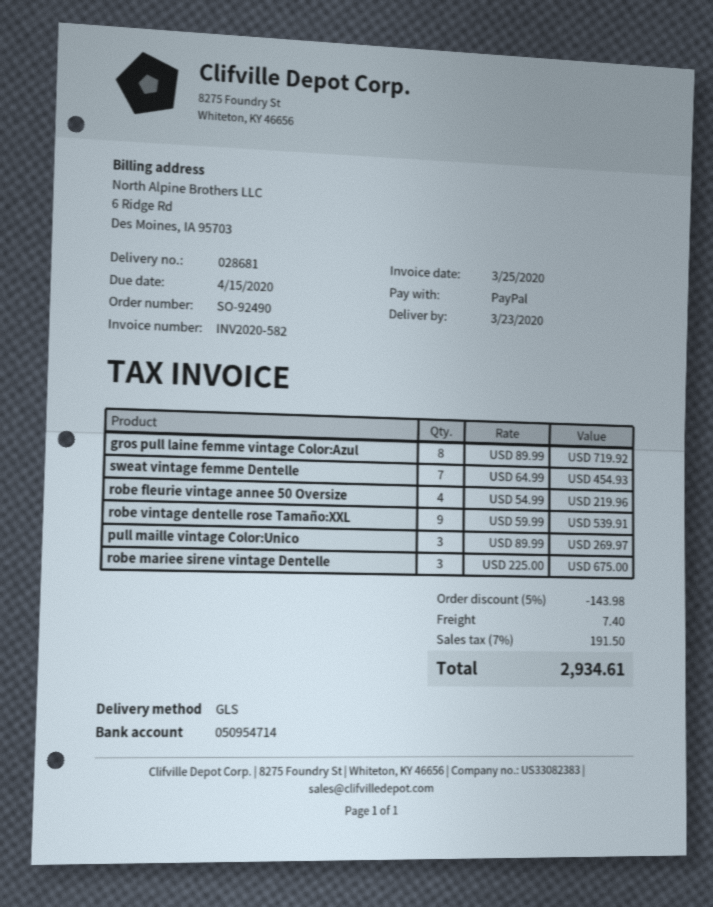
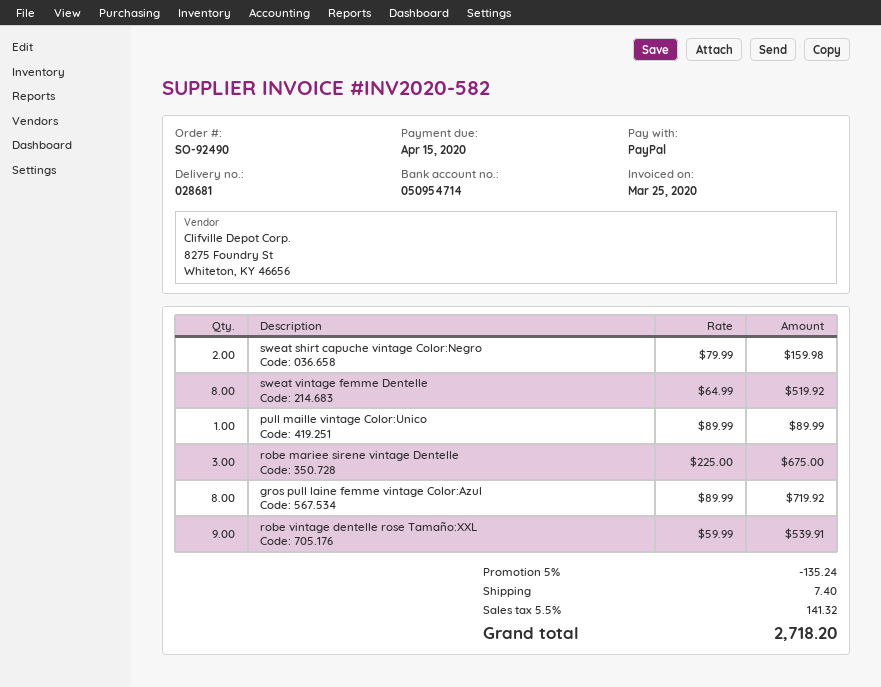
sweat vintage femme Dentelle: 7 x 64.99 = 454.93 -> 8 x 64.99 = 519.92
robe fleurie vintage annee 50 Oversize: 4 x 54.99 = 219.96 -> none
pull maille vintage Color:Unico: 3 x 89.99 = 269.97 -> 1 x 89.99 = 89.99
sweat shirt capuche vintage Color:Negro: none -> 2 x 79.99 = 159.98
discount: 5% = 143.98 -> 5% = 135.24
tax: 7% = 191.50 -> 5.5% = 141.32
total: 2934.61 -> 2718.20

